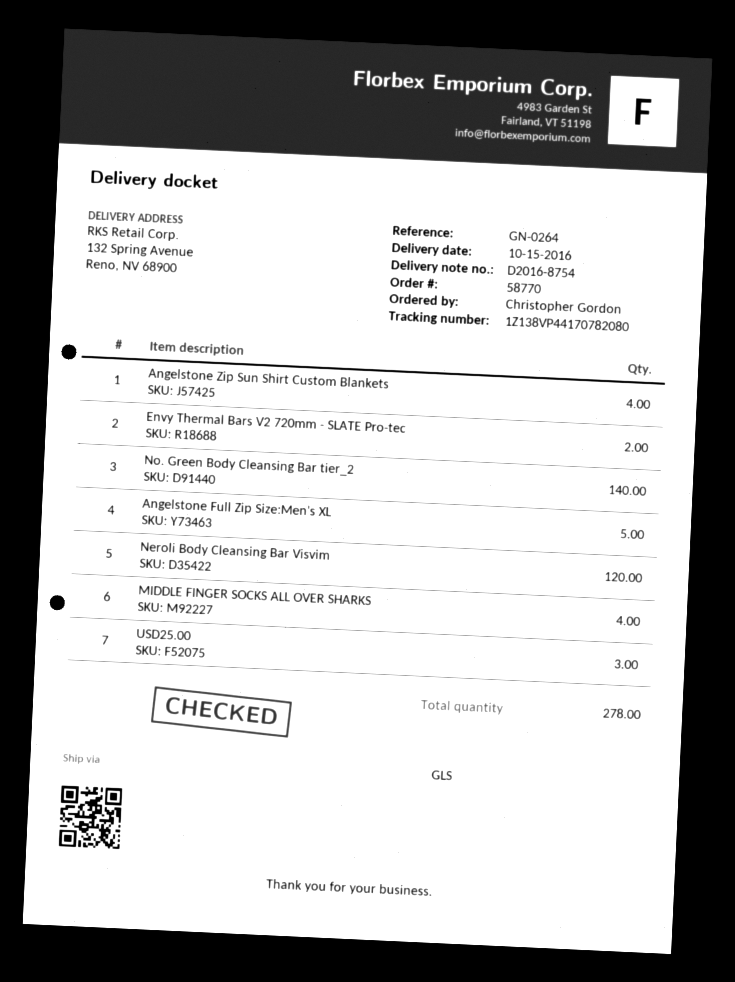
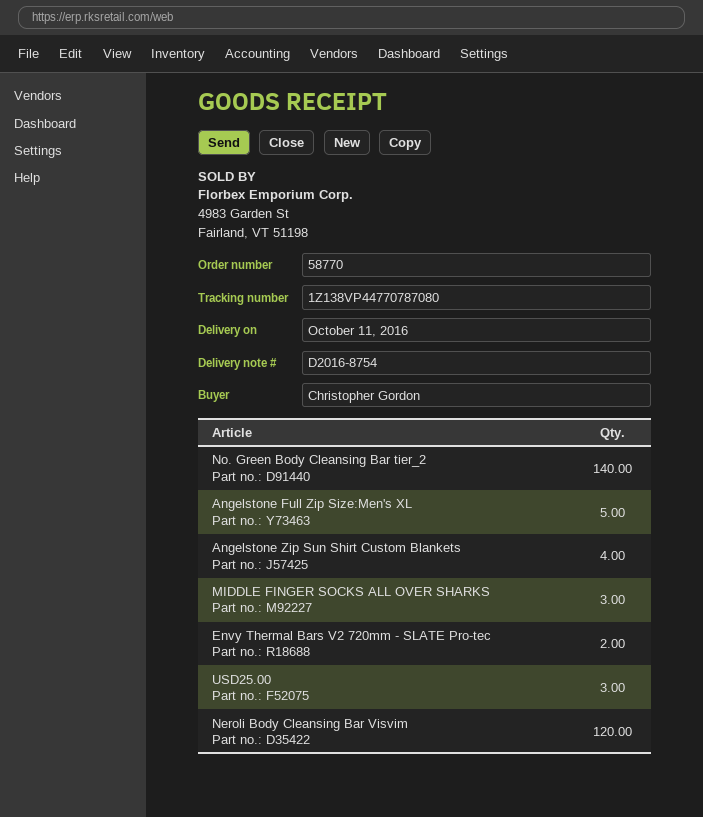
delivery date: 2016-10-15 -> 2016-10-11
tracking number: 1Z138VP44170782080 -> 1Z138VP44770787080
MIDDLE FINGER SOCKS ALL OVER SHARKS: 4 -> 3

